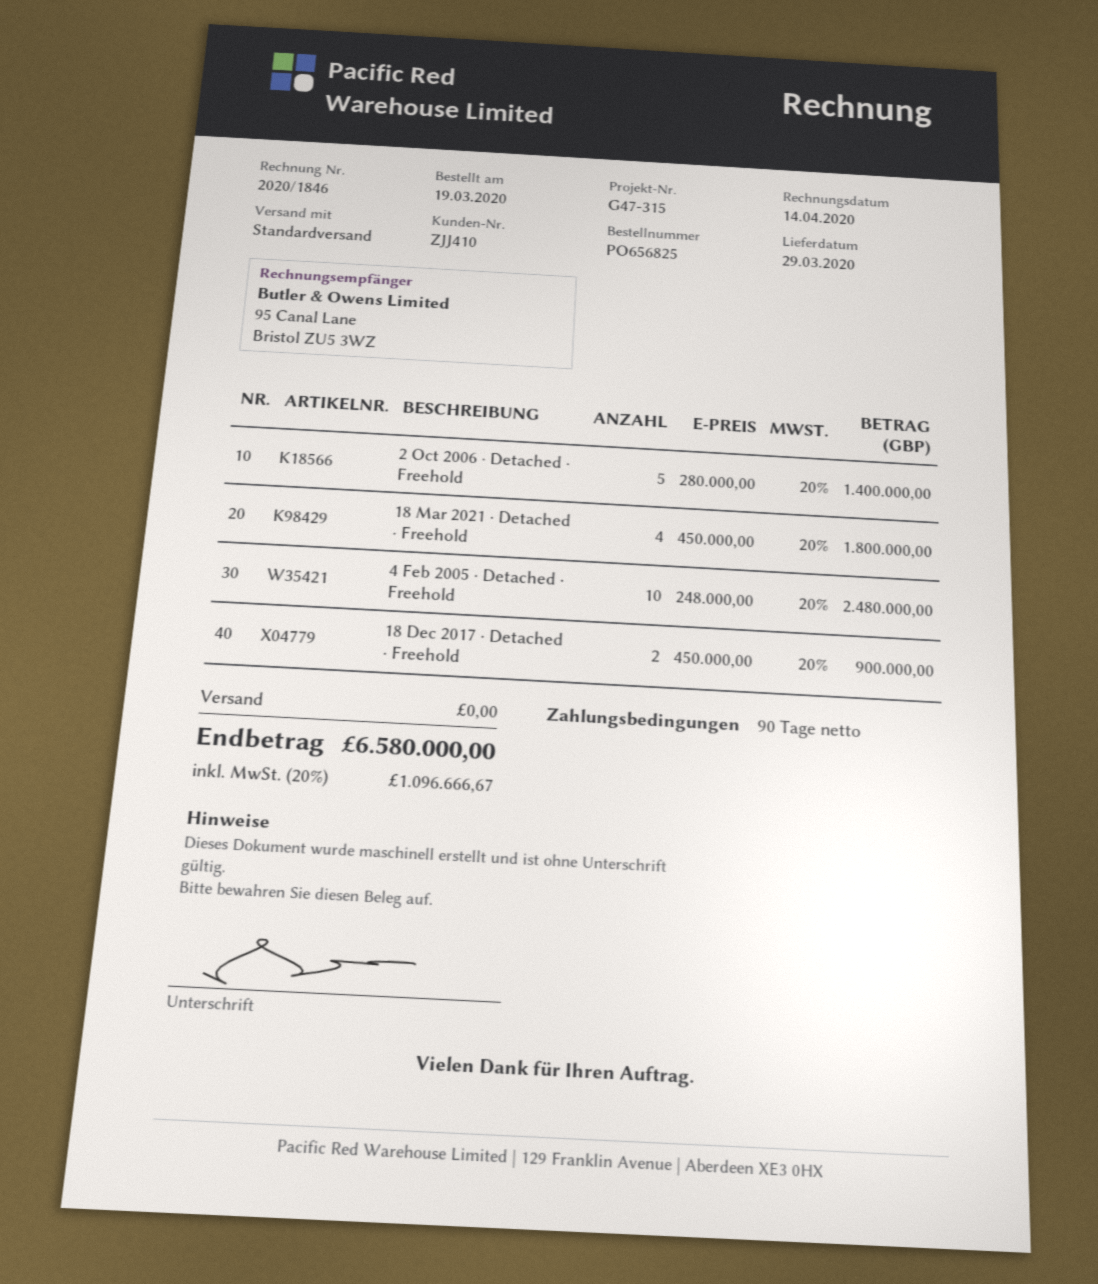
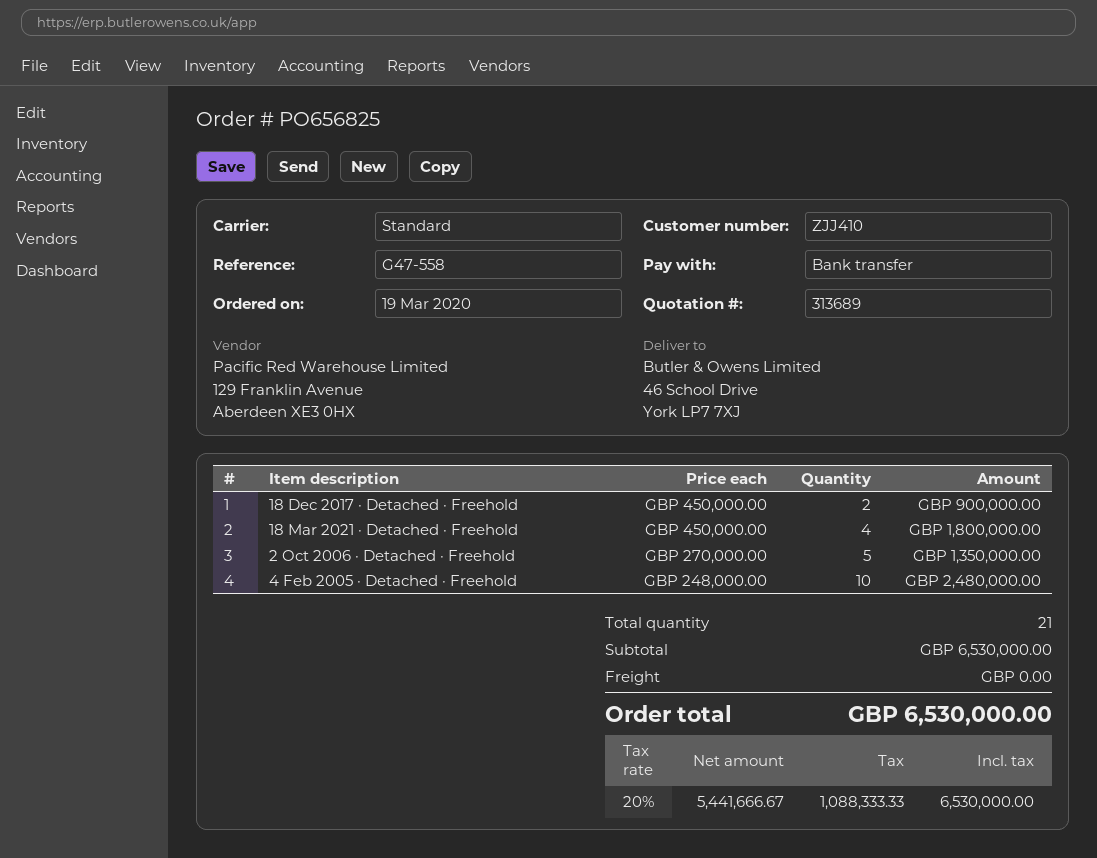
reference: G47-315 -> G47-558
2 Oct 2006 · Detached · Freehold: 5 x 280000.00 = 1400000.00 -> 5 x 270000.00 = 1350000.00
tax: 20% = 1096666.67 -> 20% = 1088333.33
total: 6580000.00 -> 6530000.00

